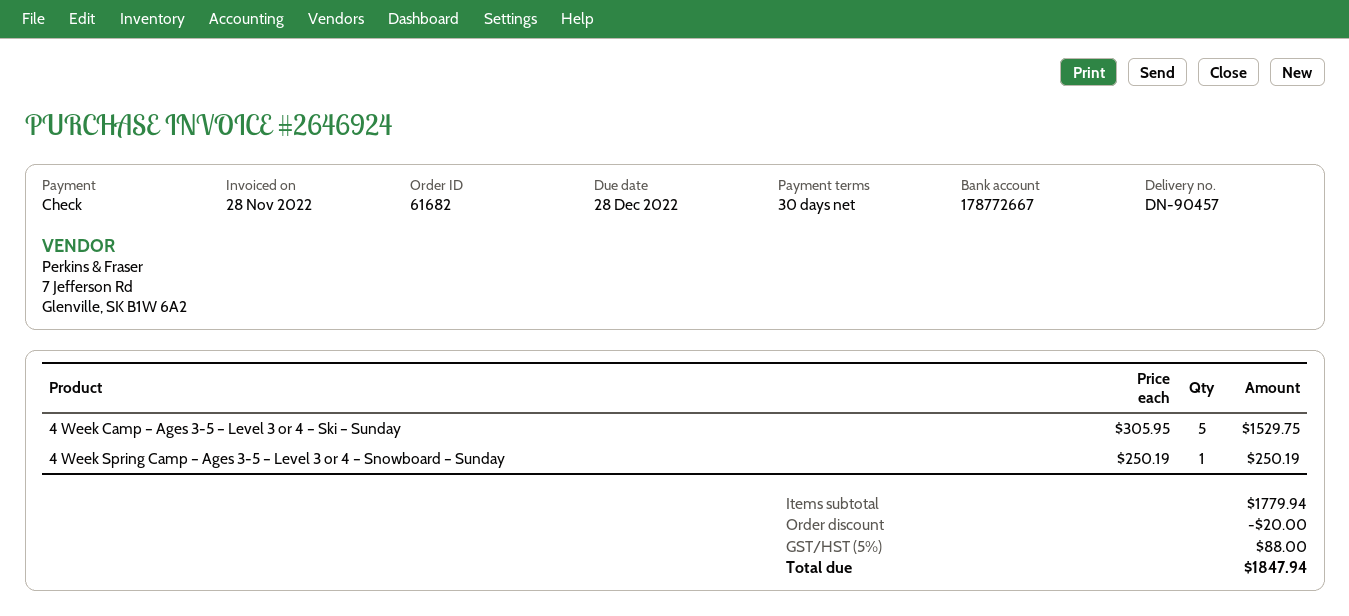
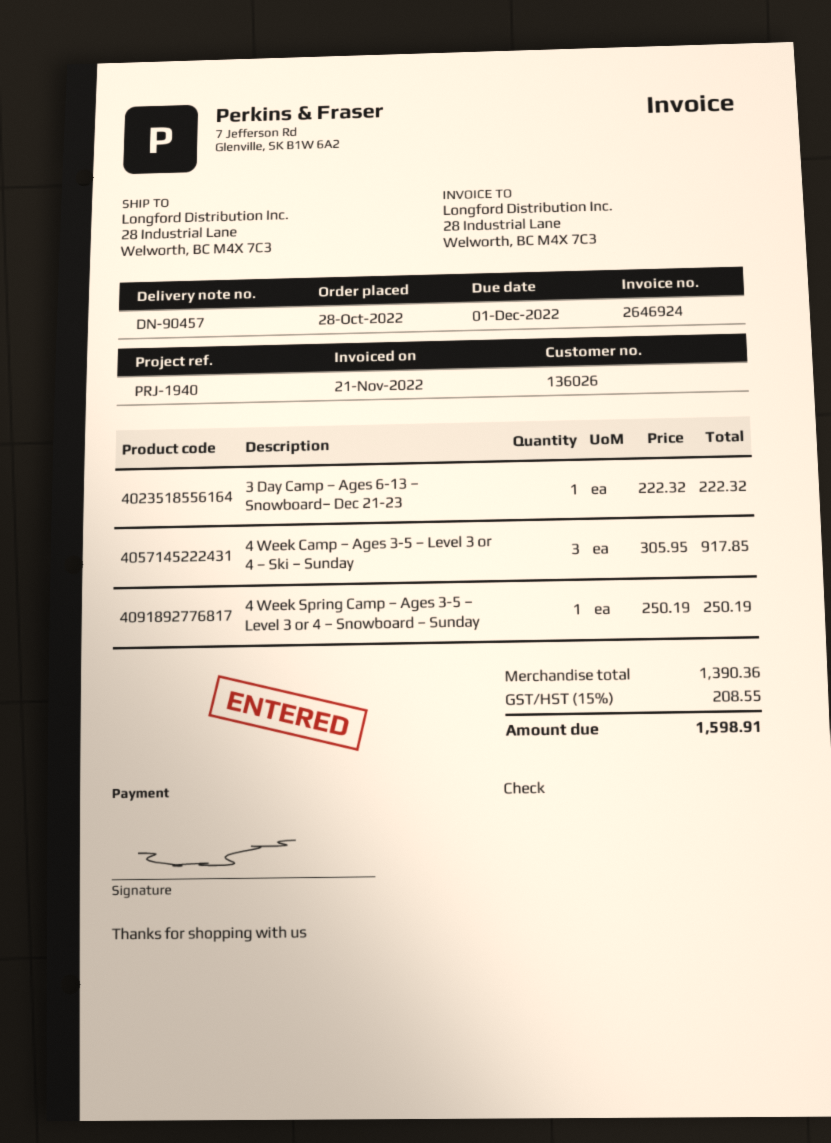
invoice date: 2022-11-28 -> 2022-11-21
due date: 2022-12-28 -> 2022-12-01
4 Week Camp – Ages 3-5 – Level 3 or 4 – Ski – Sunday: 5 x 305.95 = 1529.75 -> 3 x 305.95 = 917.85
3 Day Camp – Ages 6-13 – Snowboard– Dec 21-23: none -> 1 x 222.32 = 222.32
subtotal: 1779.94 -> 1390.36
discount: 20.00 -> none
tax: 5% = 88.00 -> 15% = 208.55
total: 1847.94 -> 1598.91

